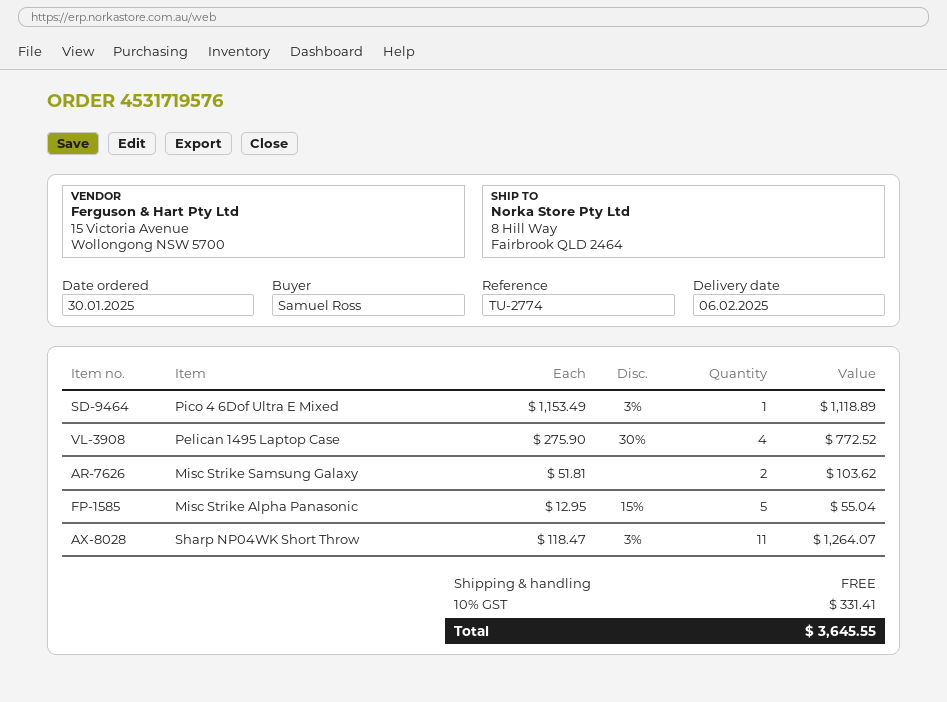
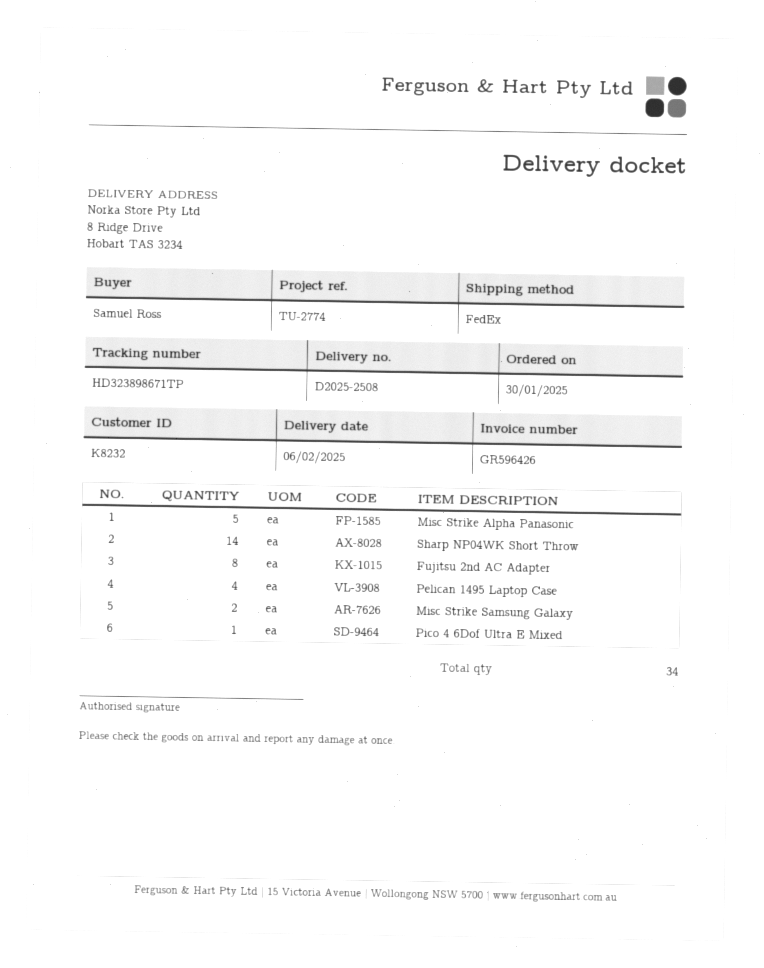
ship to: 8 Hill Way, Fairbrook QLD 2464 -> 8 Ridge Drive, Hobart TAS 3234
Sharp NP04WK Short Throw: 11 -> 14
Fujitsu 2nd AC Adapter: none -> 8

